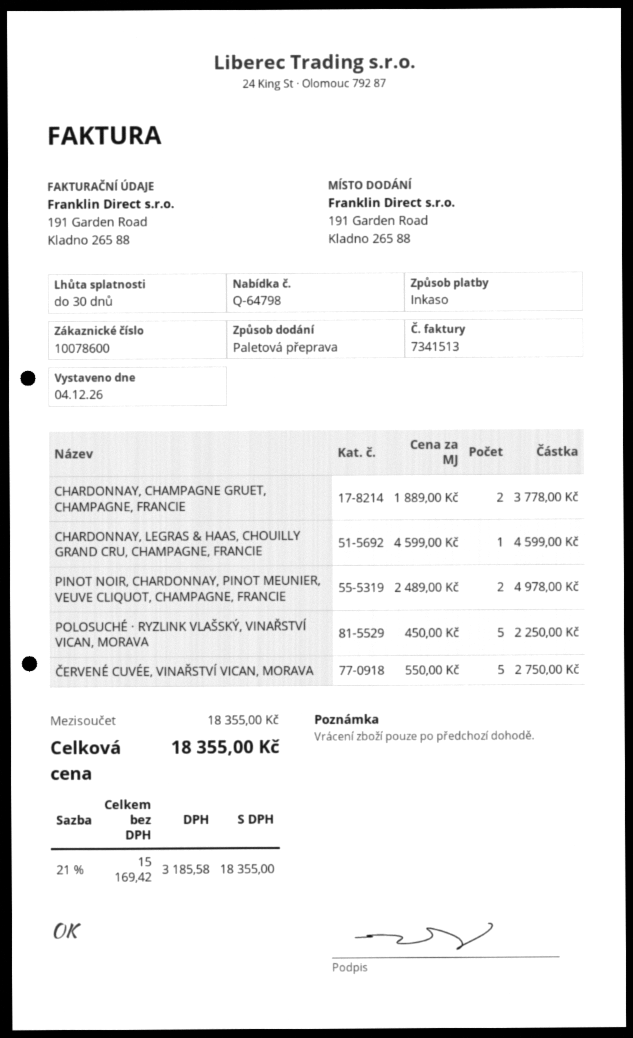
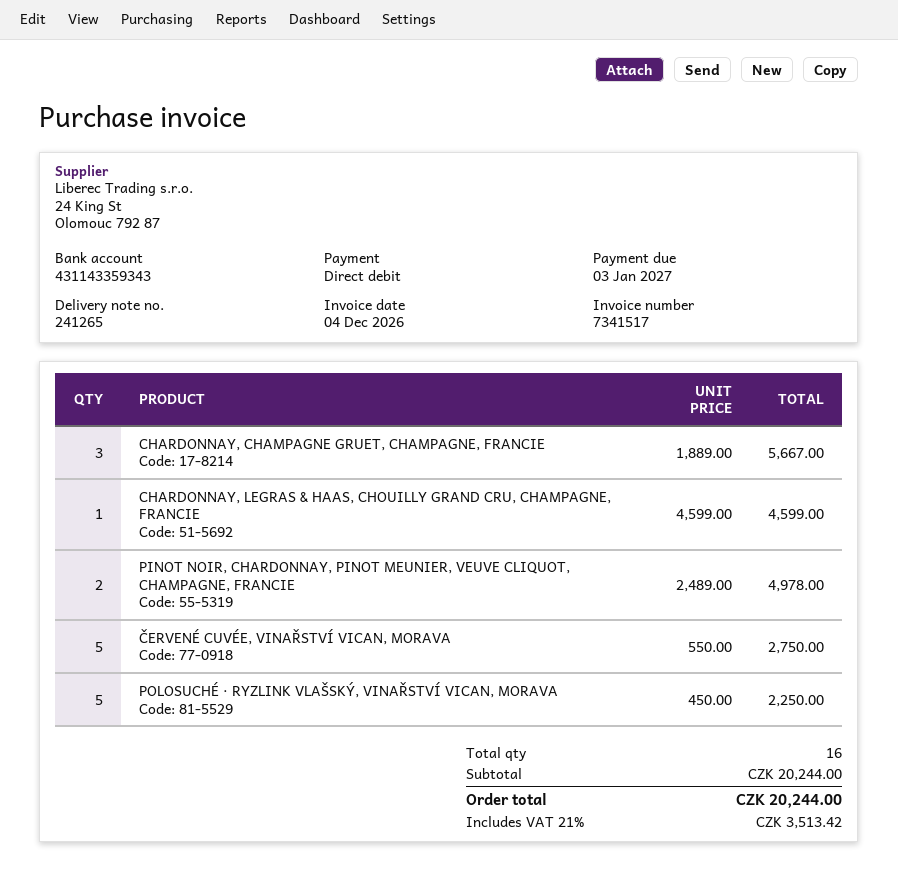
invoice number: 7341513 -> 7341517
CHARDONNAY, CHAMPAGNE GRUET, CHAMPAGNE, FRANCIE: 2 x 1889.00 = 3778.00 -> 3 x 1889.00 = 5667.00
subtotal: 18355.00 -> 20244.00
tax: 21% = 3185.58 -> 21% = 3513.42
total: 18355.00 -> 20244.00

